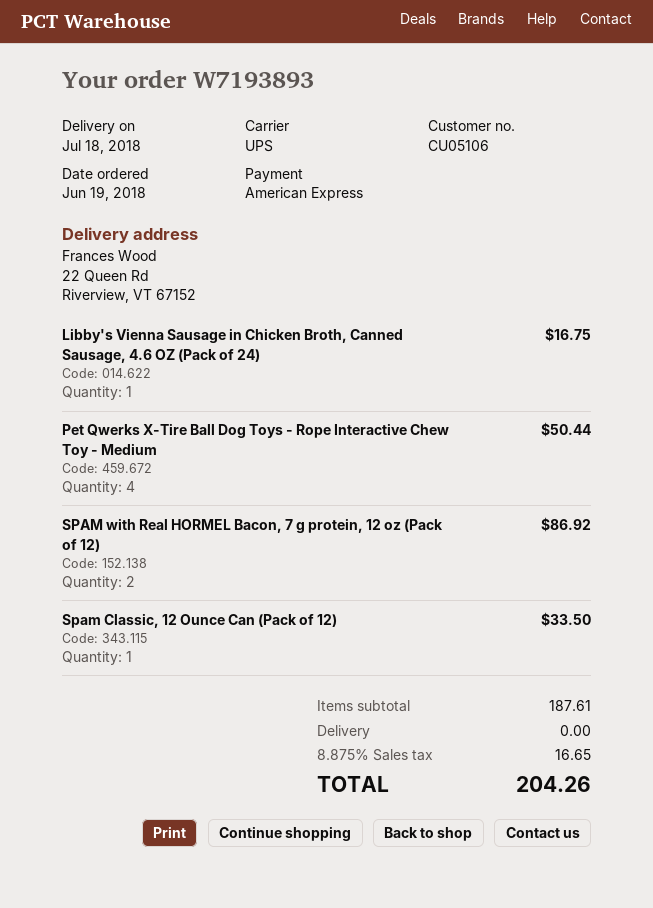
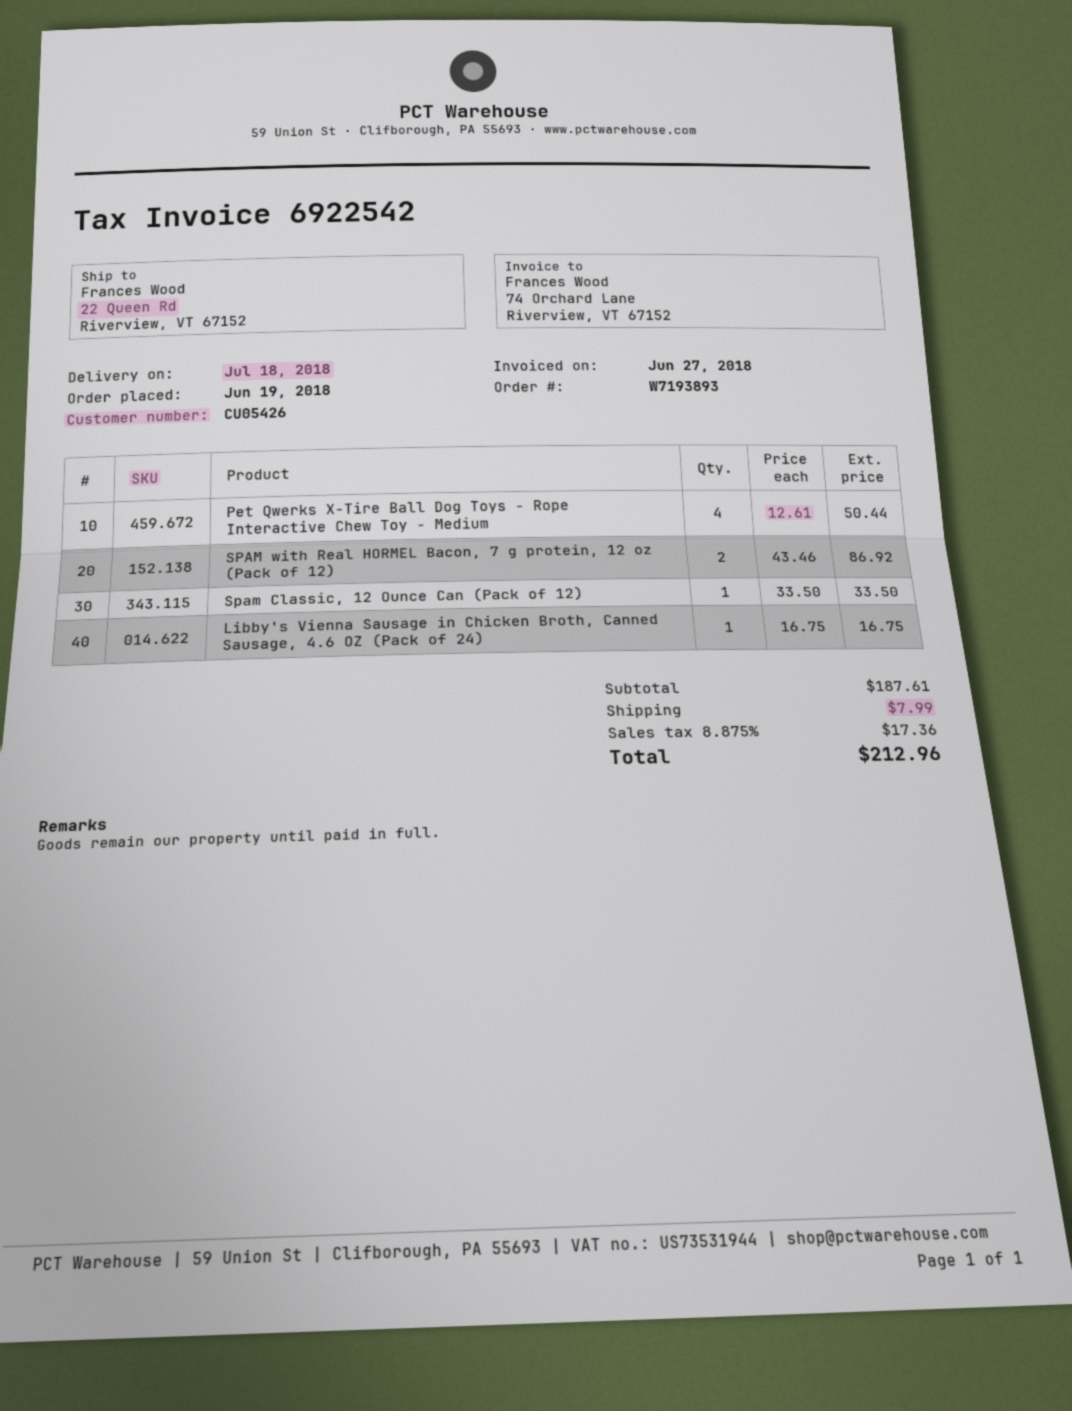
customer number: CU05106 -> CU05426
shipping: 0.00 -> 7.99
tax: 8.875% = 16.65 -> 8.875% = 17.36
total: 204.26 -> 212.96

